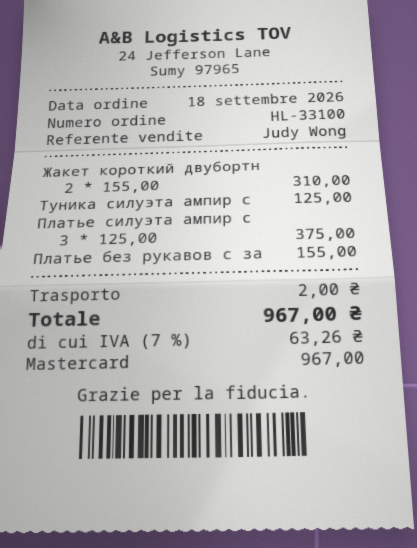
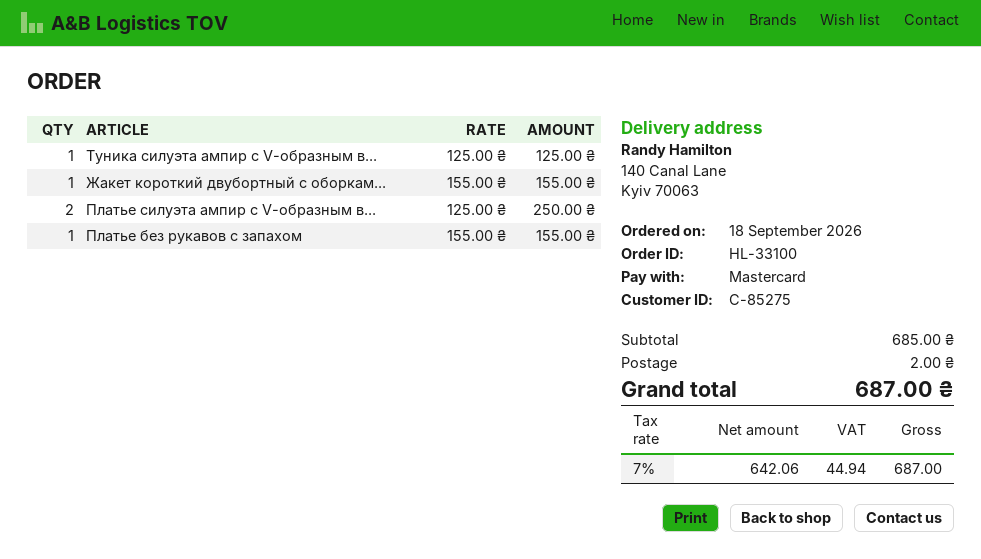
Жакет короткий двубортн: 2 x 155.00 = 310.00 -> 1 x 155.00 = 155.00
Платье силуэта ампир с: 3 x 125.00 = 375.00 -> 2 x 125.00 = 250.00
tax: 7% = 63.26 -> 7% = 44.94
total: 967.00 -> 687.00

